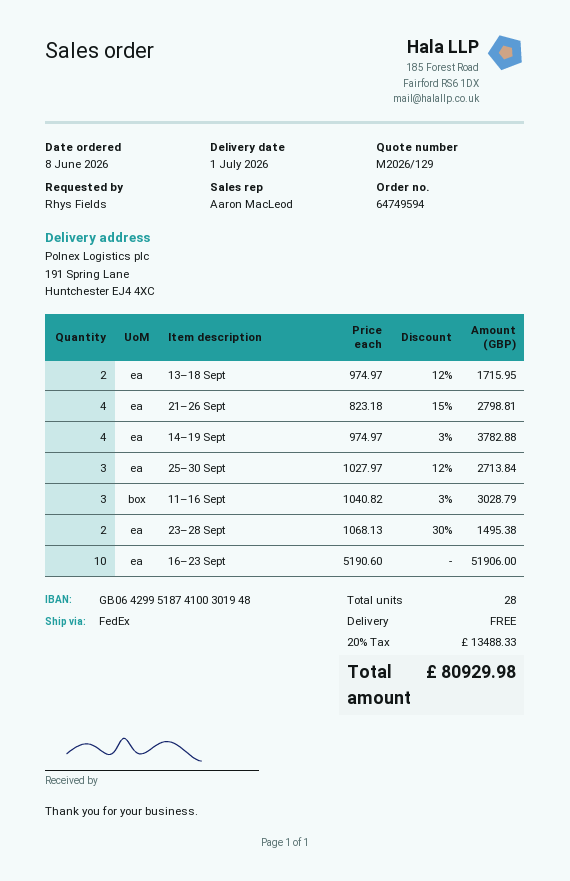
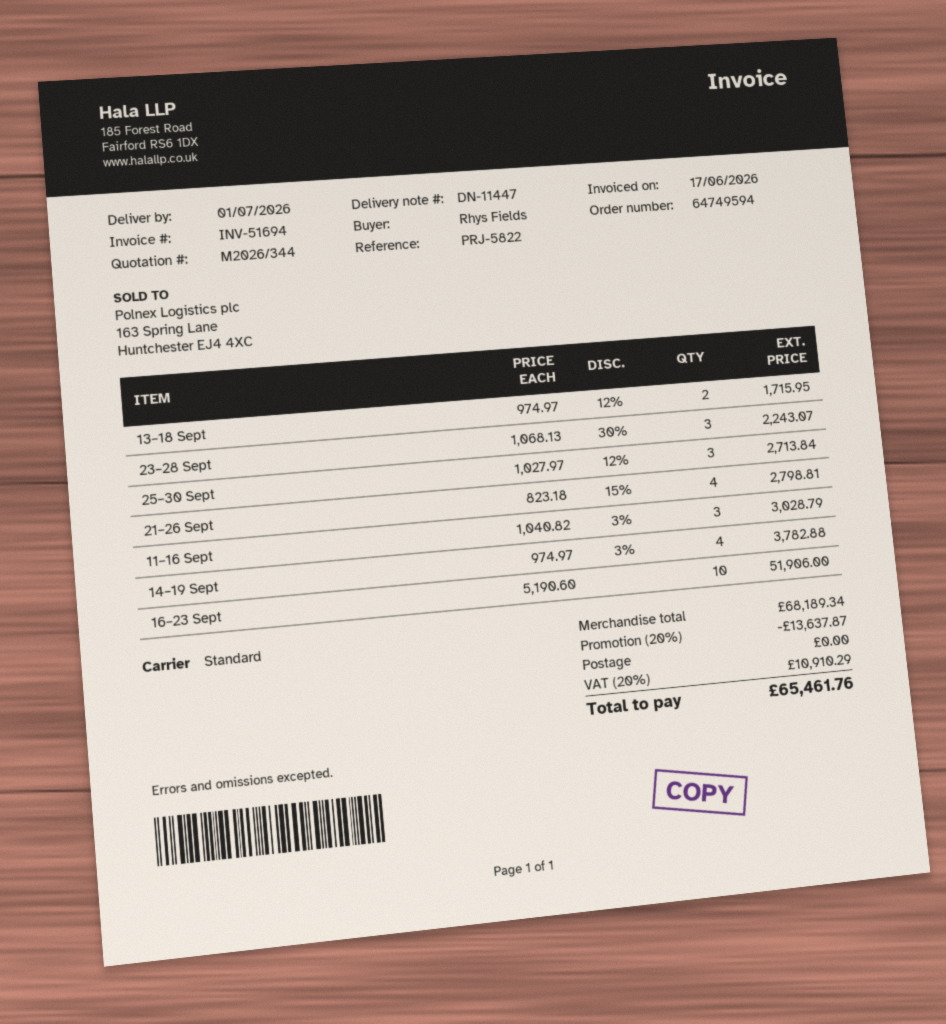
quote number: M2026/129 -> M2026/344
shipping method: FedEx -> standard
23–28 Sept: 2 x 1068.13 - 30% = 1495.38 -> 3 x 1068.13 - 30% = 2243.07
discount: none -> 20% = 13637.87
tax: 20% = 13488.33 -> 20% = 10910.29
total: 80929.98 -> 65461.76

